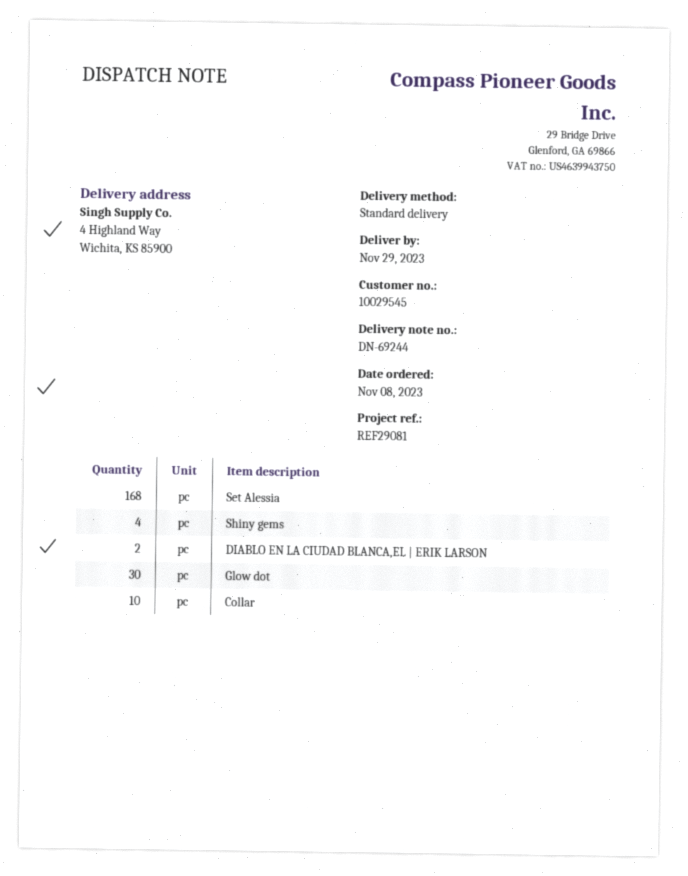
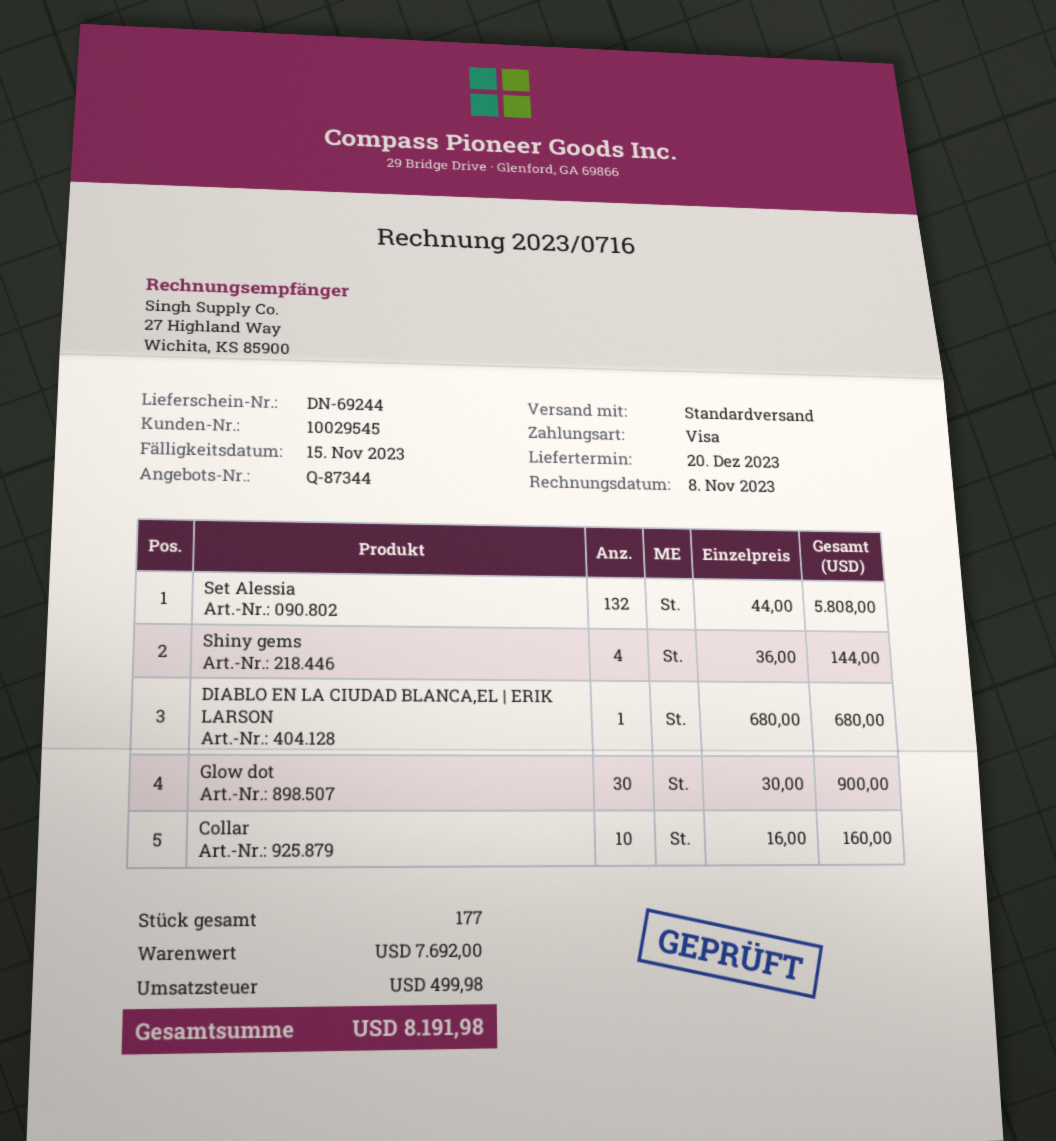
delivery date: 2023-11-29 -> 2023-12-20
Set Alessia: 168 -> 132
DIABLO EN LA CIUDAD BLANCA,EL | ERIK LARSON: 2 -> 1

